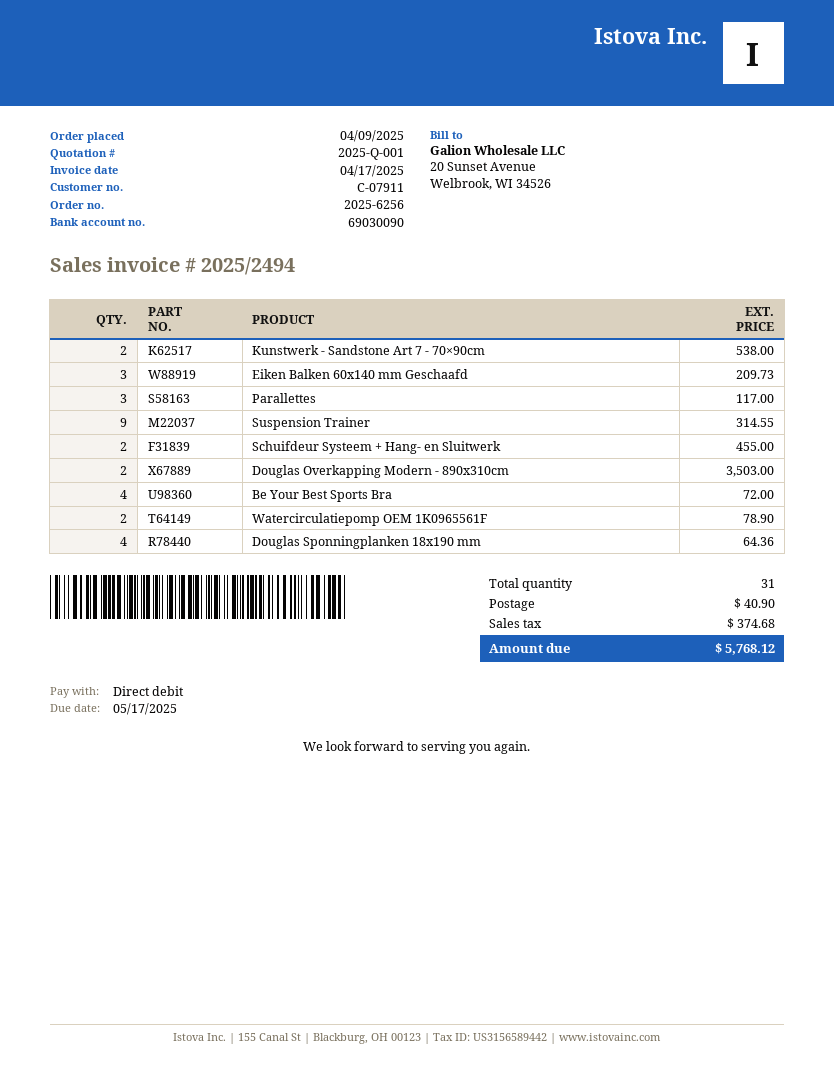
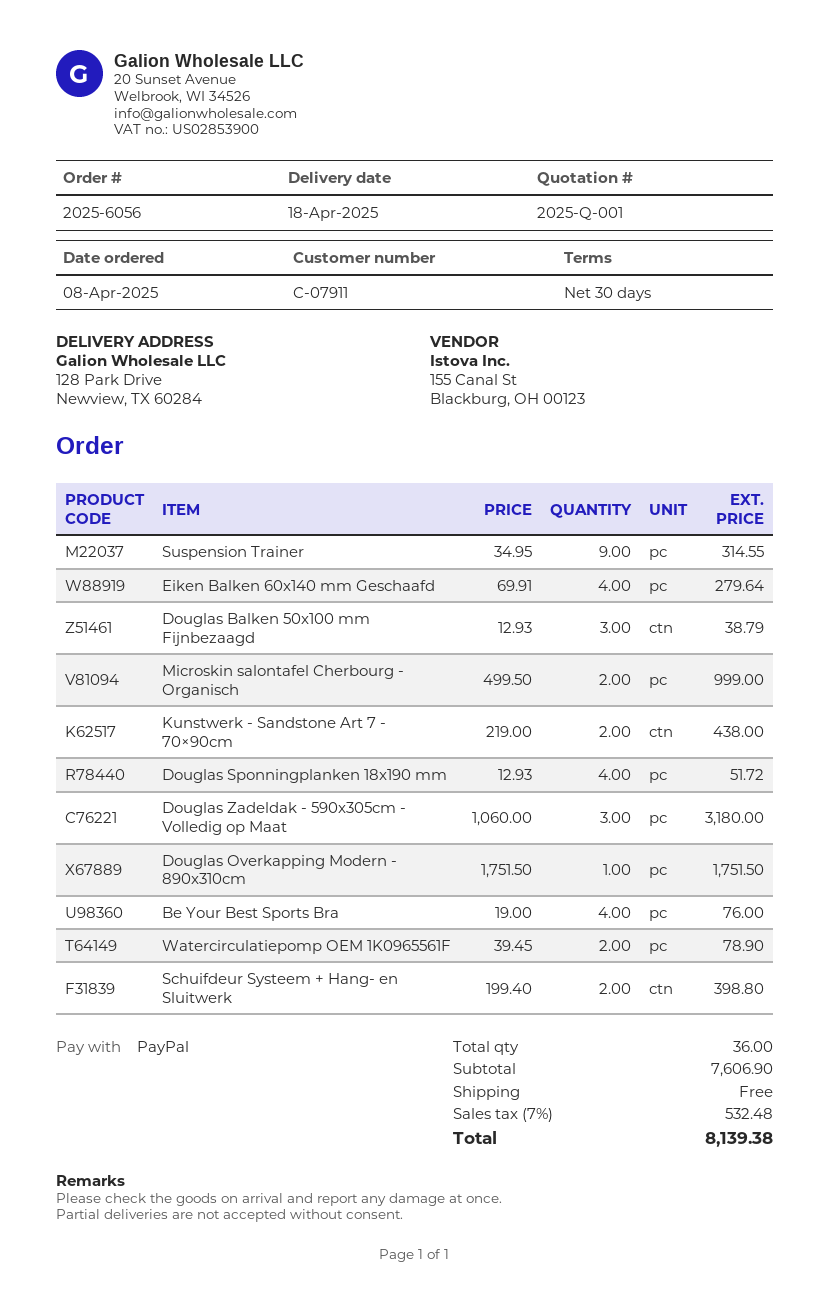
order number: 2025-6256 -> 2025-6056
order date: 2025-04-09 -> 2025-04-08
payment method: direct debit -> PayPal
Kunstwerk - Sandstone Art 7 - 70×90cm: 2 for 538.00 -> 2 for 438.00
Eiken Balken 60x140 mm Geschaafd: 3 for 209.73 -> 4 for 279.64
Parallettes: 3 for 117.00 -> none
Schuifdeur Systeem + Hang- en Sluitwerk: 2 for 455.00 -> 2 for 398.80
Douglas Overkapping Modern - 890x310cm: 2 for 3503.00 -> 1 for 1751.50
Be Your Best Sports Bra: 4 for 72.00 -> 4 for 76.00
Douglas Sponningplanken 18x190 mm: 4 for 64.36 -> 4 for 51.72
Douglas Balken 50x100 mm Fijnbezaagd: none -> 3 for 38.79
Microskin salontafel Cherbourg - Organisch: none -> 2 for 999.00
Douglas Zadeldak - 590x305cm - Volledig op Maat: none -> 3 for 3180.00
total quantity: 31 -> 36
shipping: 40.90 -> 0.00
tax: 374.68 -> 532.48
total: 5768.12 -> 8139.38

